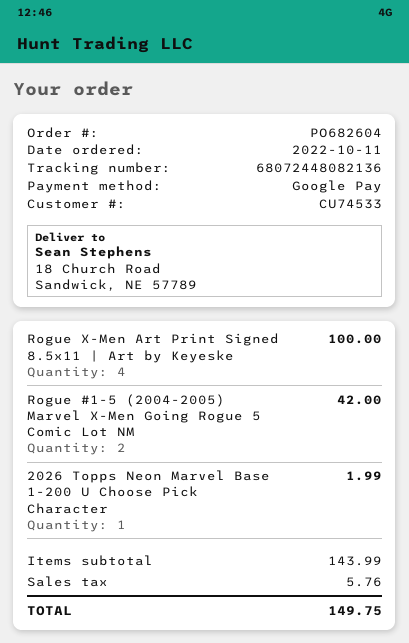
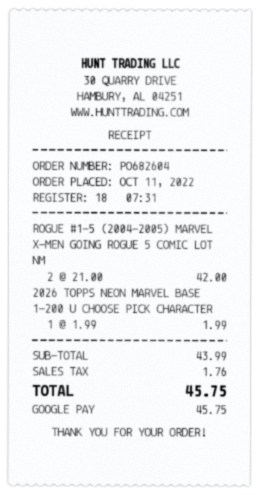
Rogue X-Men Art Print Signed 8.5x11 | Art by Keyeske: 4 for 100.00 -> none
subtotal: 143.99 -> 43.99
tax: 5.76 -> 1.76
total: 149.75 -> 45.75

